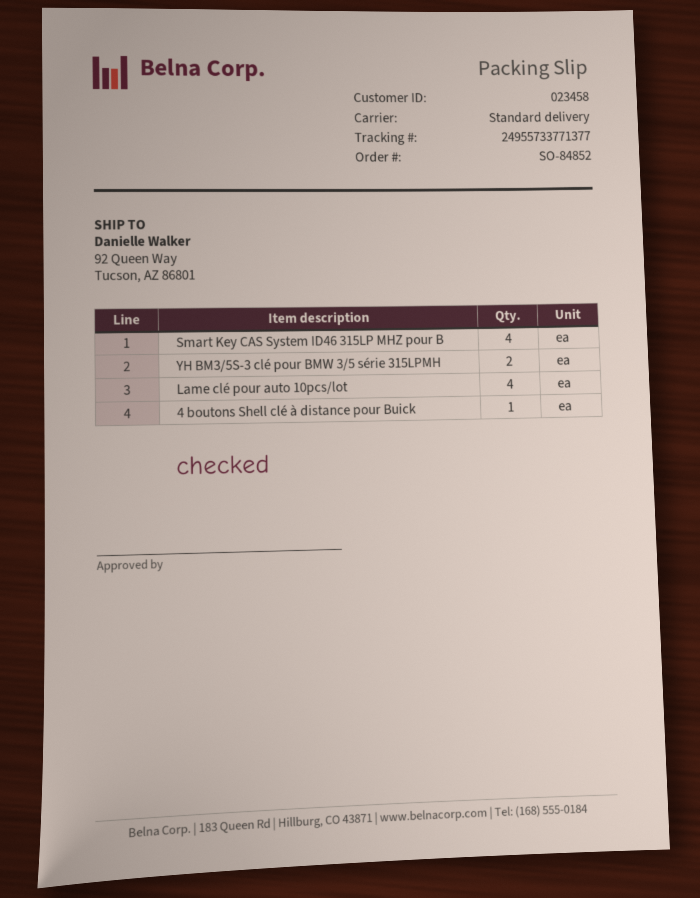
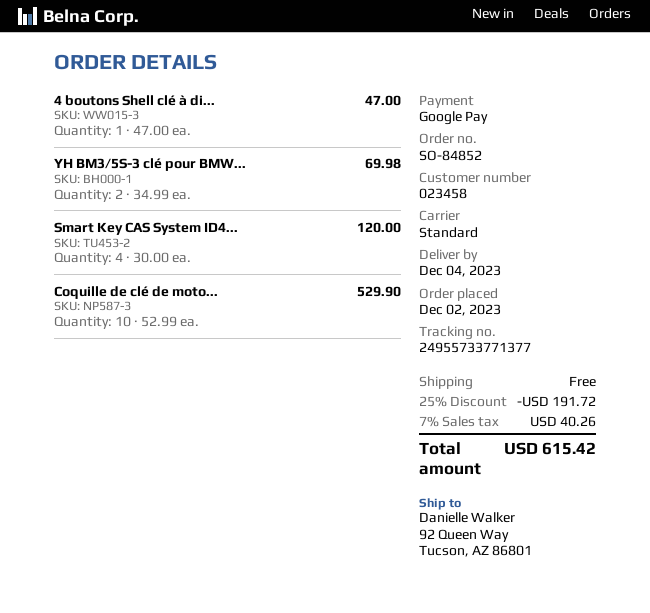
Lame clé pour auto 10pcs/lot: 4 -> none
Coquille de clé de moto...: none -> 10

